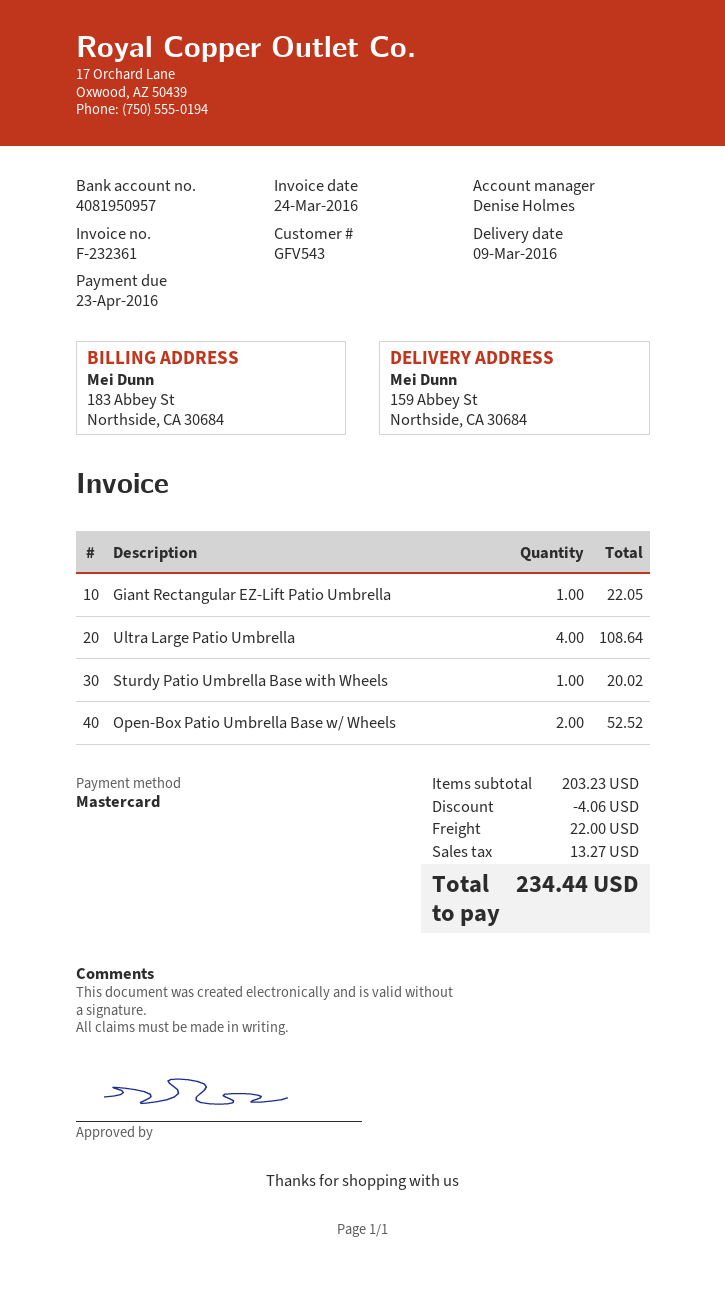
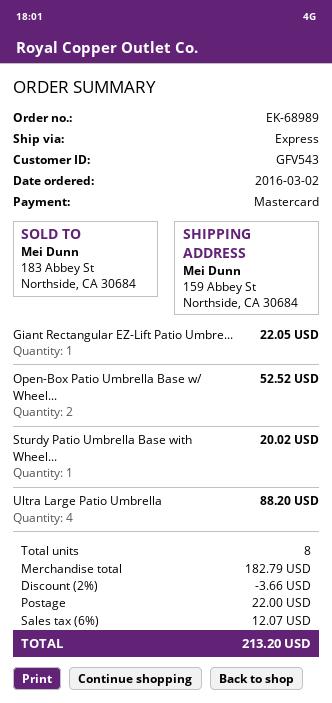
Ultra Large Patio Umbrella: 4 for 108.64 -> 4 for 88.20
subtotal: 203.23 -> 182.79
discount: 4.06 -> 3.66
tax: 13.27 -> 12.07
total: 234.44 -> 213.20

